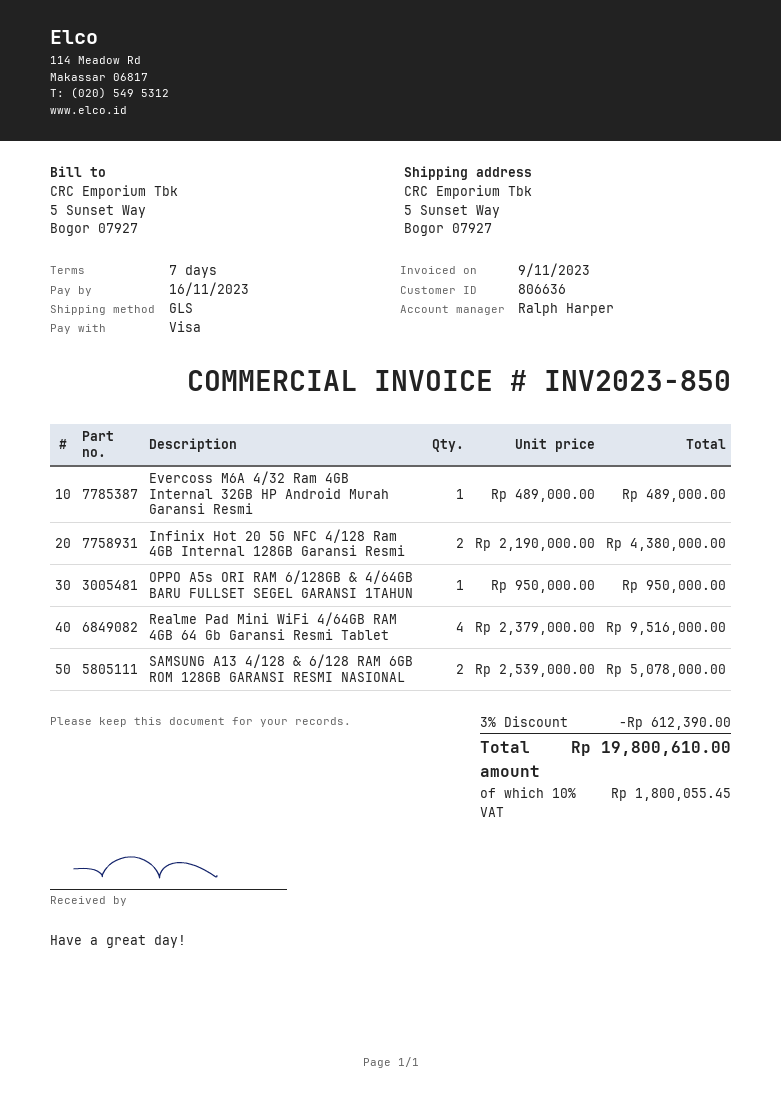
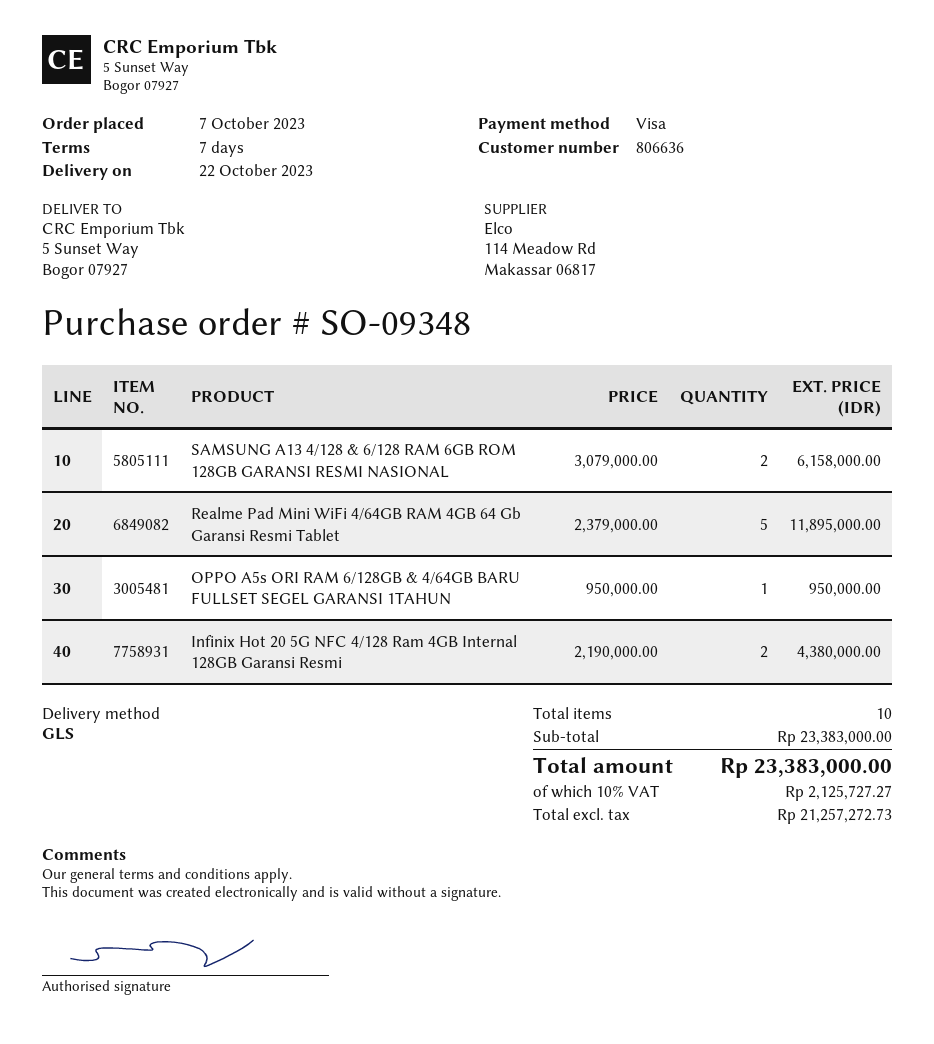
Evercoss M6A 4/32 Ram 4GB Internal 32GB HP Android Murah Garansi Resmi: 1 x 489000.00 = 489000.00 -> none
Realme Pad Mini WiFi 4/64GB RAM 4GB 64 Gb Garansi Resmi Tablet: 4 x 2379000.00 = 9516000.00 -> 5 x 2379000.00 = 11895000.00
SAMSUNG A13 4/128 & 6/128 RAM 6GB ROM 128GB GARANSI RESMI NASIONAL: 2 x 2539000.00 = 5078000.00 -> 2 x 3079000.00 = 6158000.00
discount: 3% = 612390.00 -> none
tax: 10% = 1800055.45 -> 10% = 2125727.27
total: 19800610.00 -> 23383000.00

